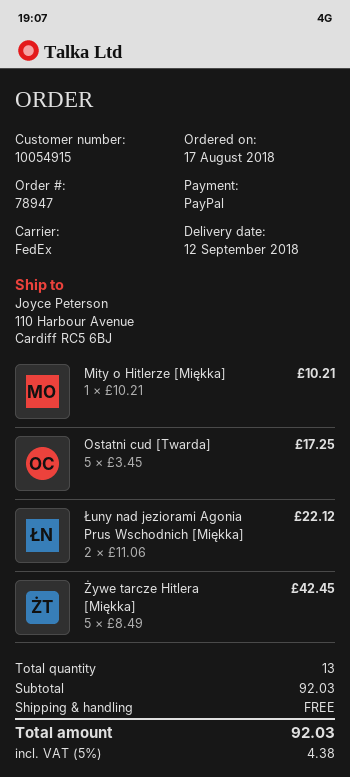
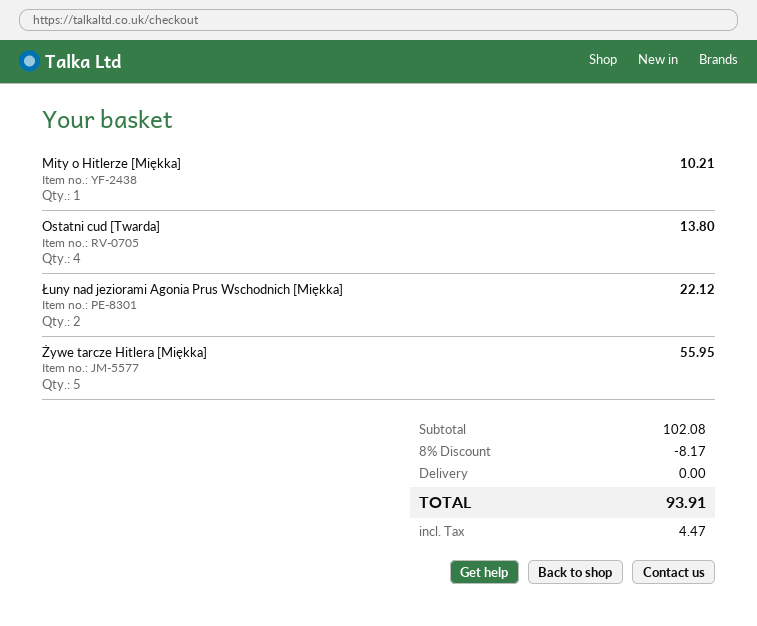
Ostatni cud [Twarda]: 5 for 17.25 -> 4 for 13.80
Żywe tarcze Hitlera [Miękka]: 5 for 42.45 -> 5 for 55.95
subtotal: 92.03 -> 102.08
discount: none -> 8% = 8.17
tax: 4.38 -> 4.47
total: 92.03 -> 93.91

